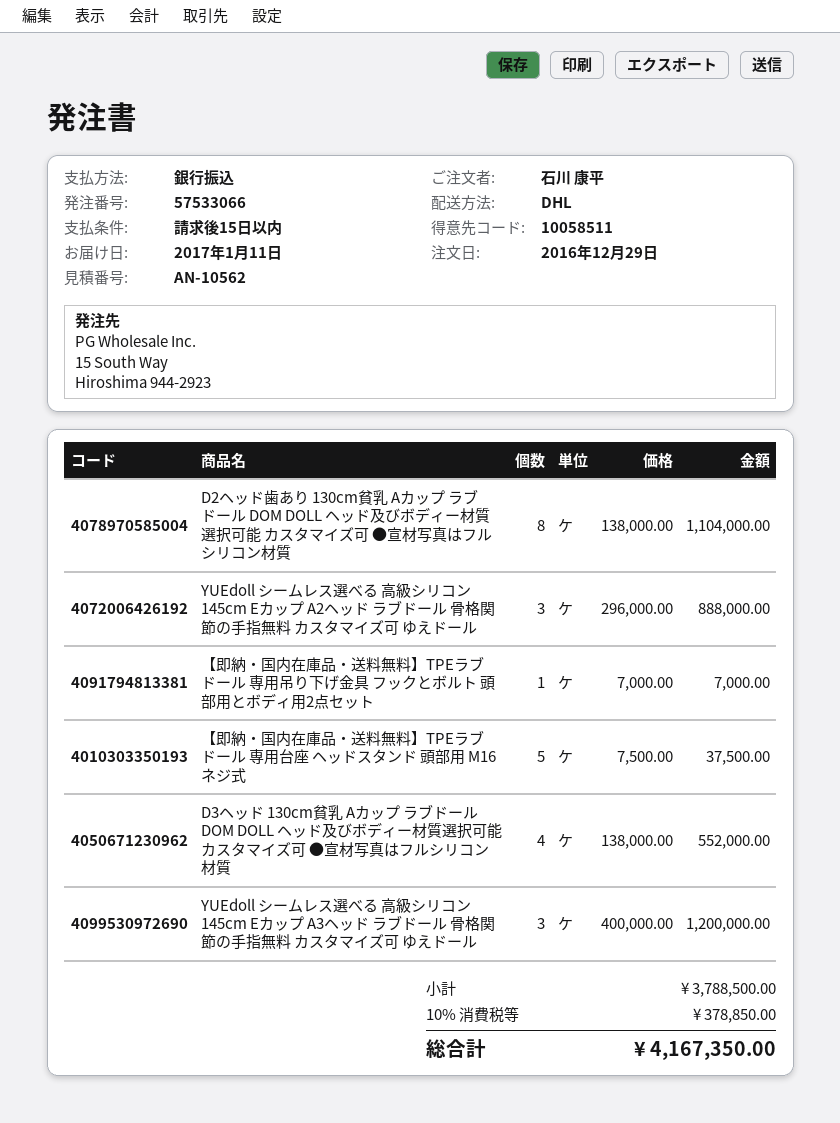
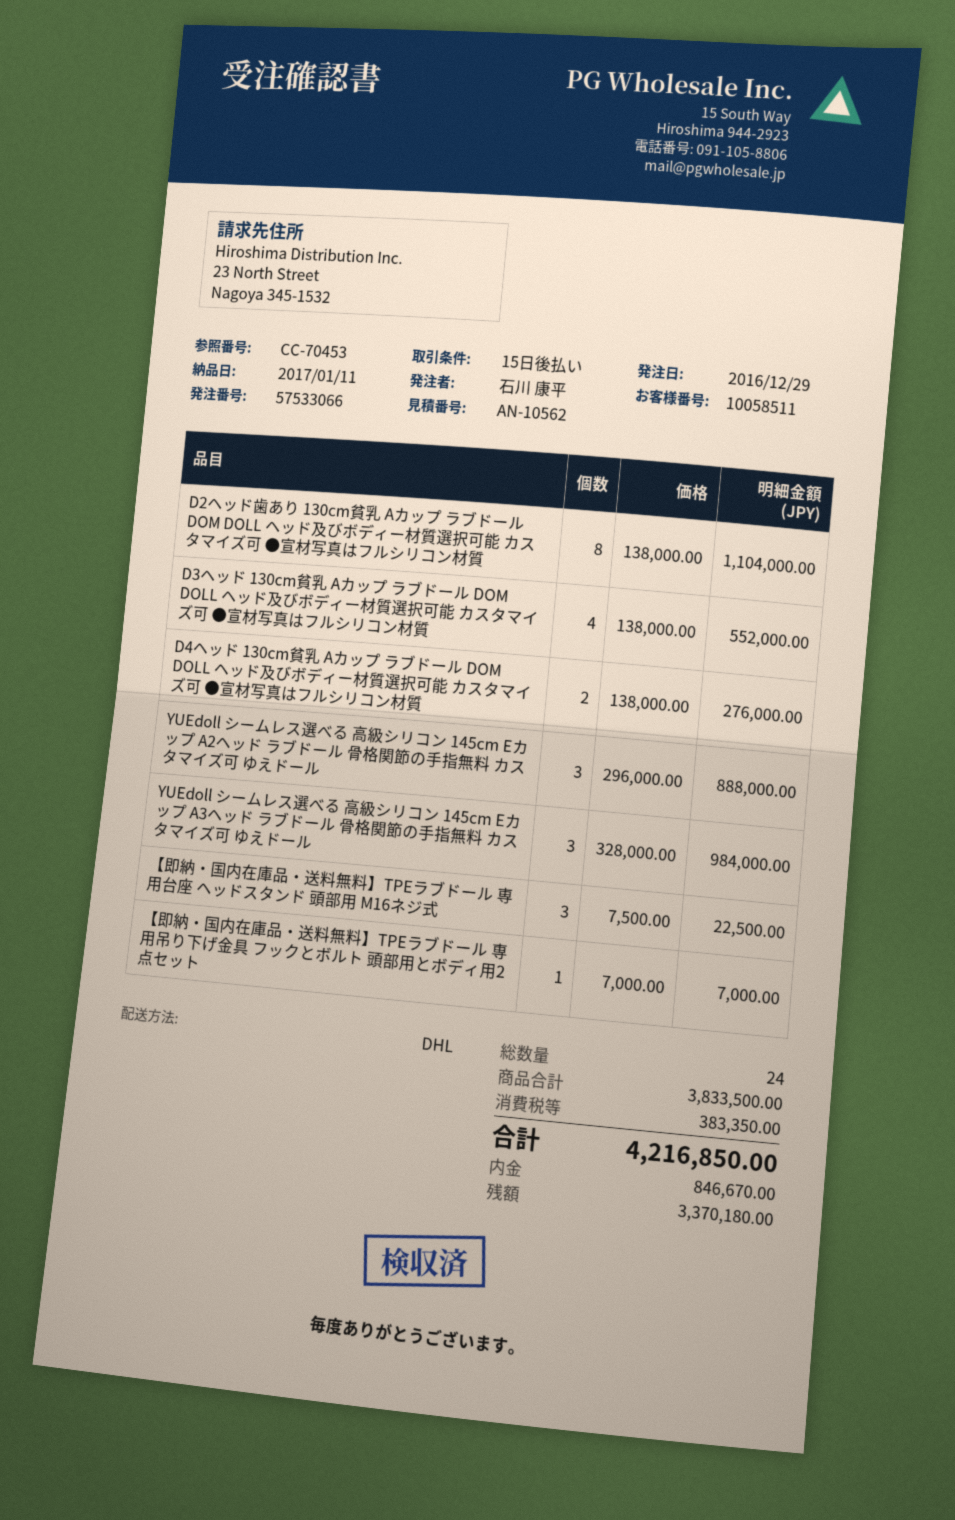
【即納・国内在庫品・送料無料】TPEラブドール 専用台座 ヘッドスタンド 頭部用 M16ネジ式: 5 x 7500.00 = 37500.00 -> 3 x 7500.00 = 22500.00
YUEdoll シームレス選べる 高級シリコン 145cm Eカップ A3ヘッド ラブドール 骨格関節の手指無料 カスタマイズ可 ゆえドール: 3 x 400000.00 = 1200000.00 -> 3 x 328000.00 = 984000.00
D4ヘッド 130cm貧乳 Aカップ ラブドール DOM DOLL ヘッド及びボディー材質選択可能 カスタマイズ可 ●宣材写真はフルシリコン材質: none -> 2 x 138000.00 = 276000.00
subtotal: 3788500.00 -> 3833500.00
tax: 378850.00 -> 383350.00
total: 4167350.00 -> 4216850.00

